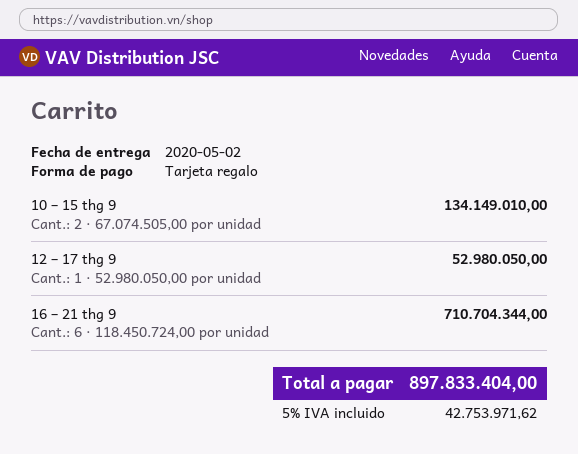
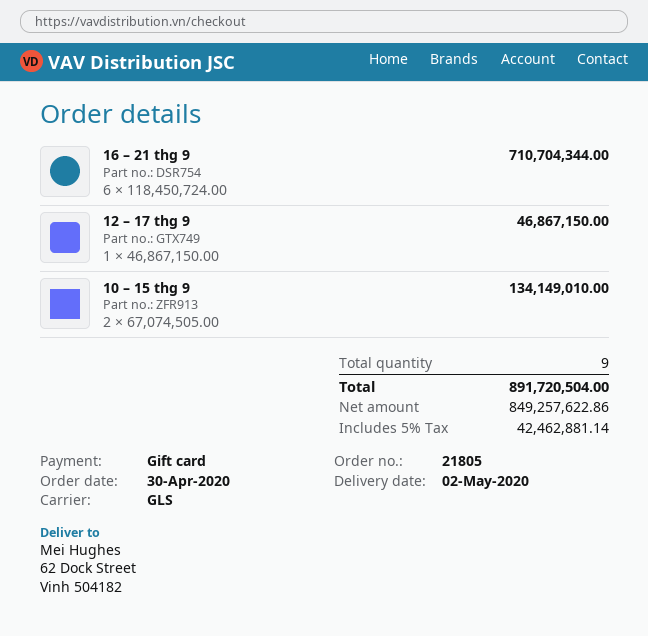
12 – 17 thg 9: 1 x 52980050.00 = 52980050.00 -> 1 x 46867150.00 = 46867150.00
tax: 5% = 42753971.62 -> 5% = 42462881.14
total: 897833404.00 -> 891720504.00

